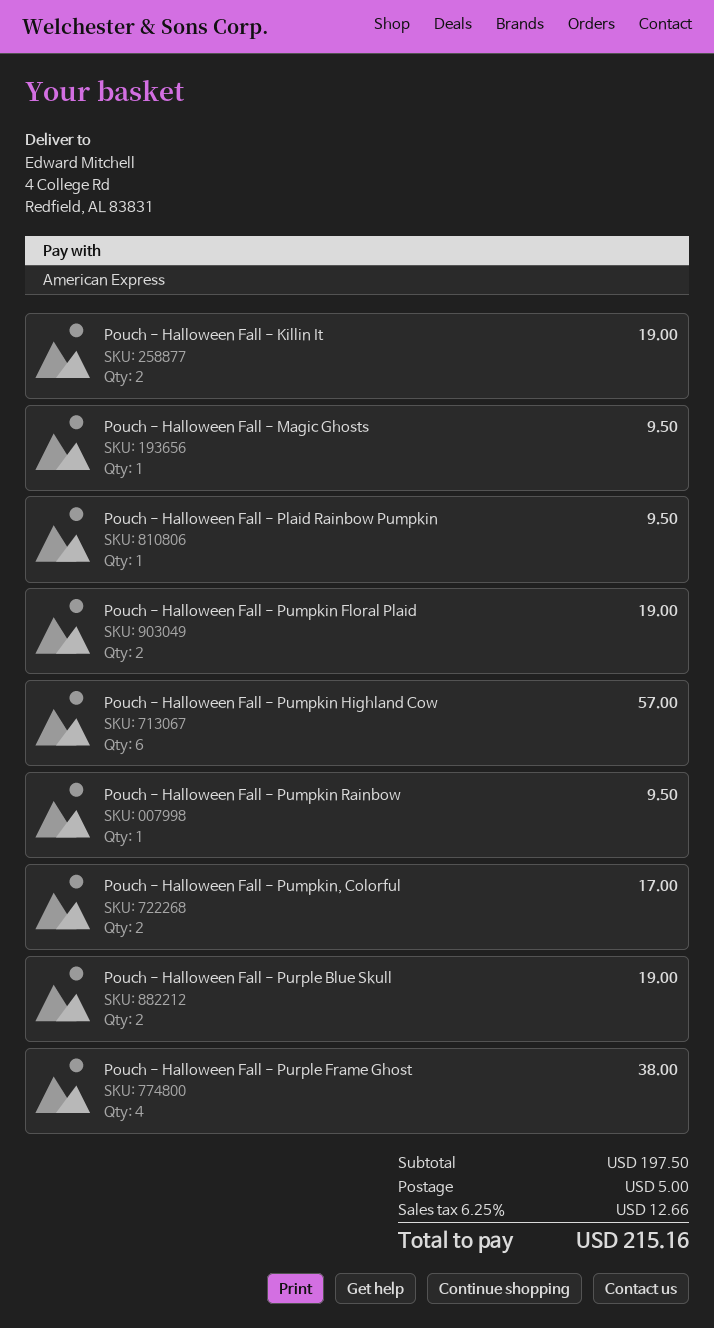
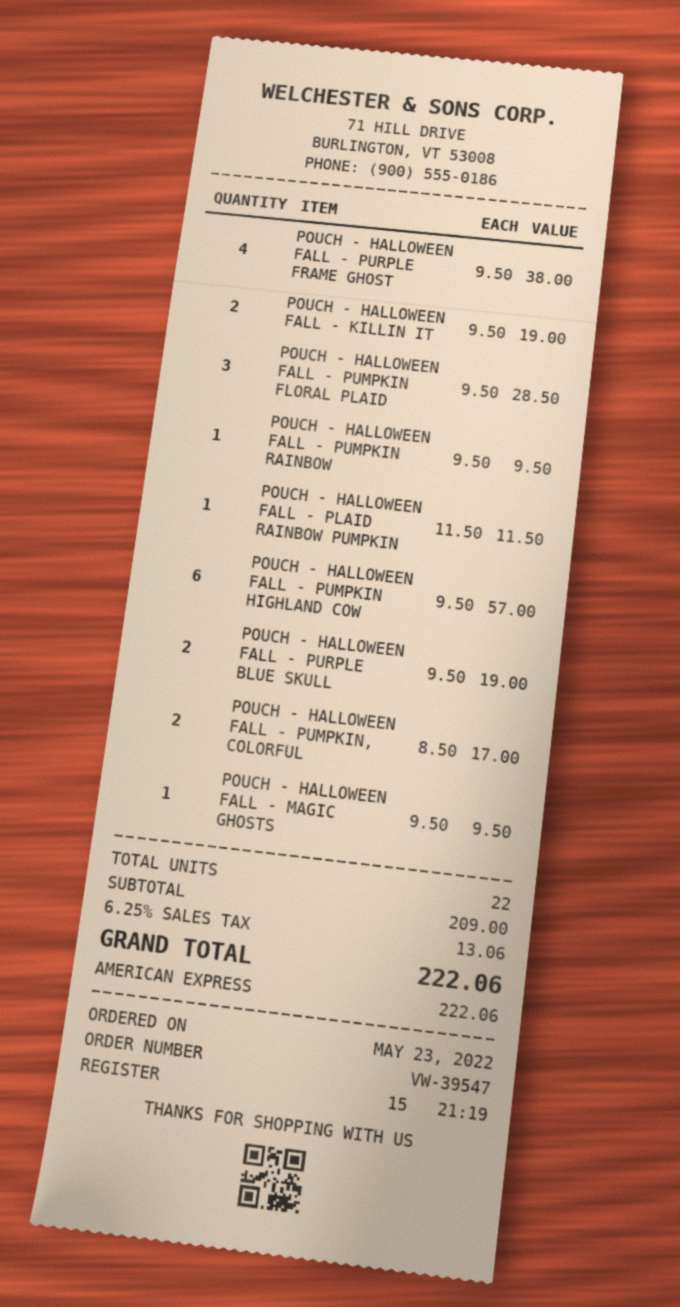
Pouch - Halloween Fall - Plaid Rainbow Pumpkin: 1 for 9.50 -> 1 for 11.50
Pouch - Halloween Fall - Pumpkin Floral Plaid: 2 for 19.00 -> 3 for 28.50
subtotal: 197.50 -> 209.00
shipping: 5.00 -> none
tax: 6.25% = 12.66 -> 6.25% = 13.06
total: 215.16 -> 222.06

